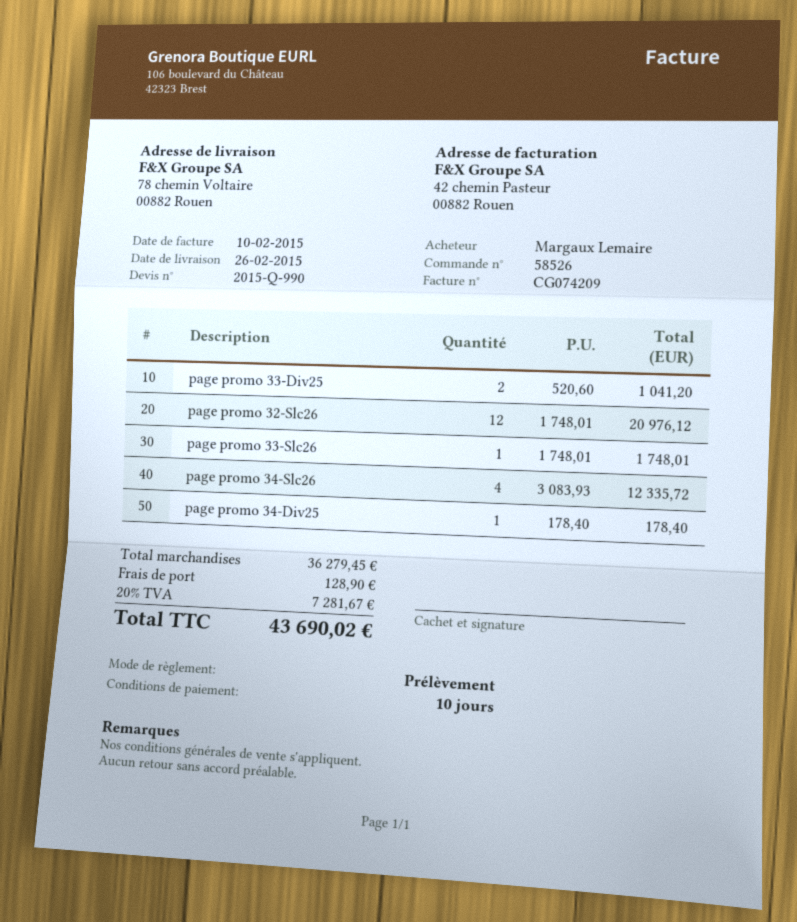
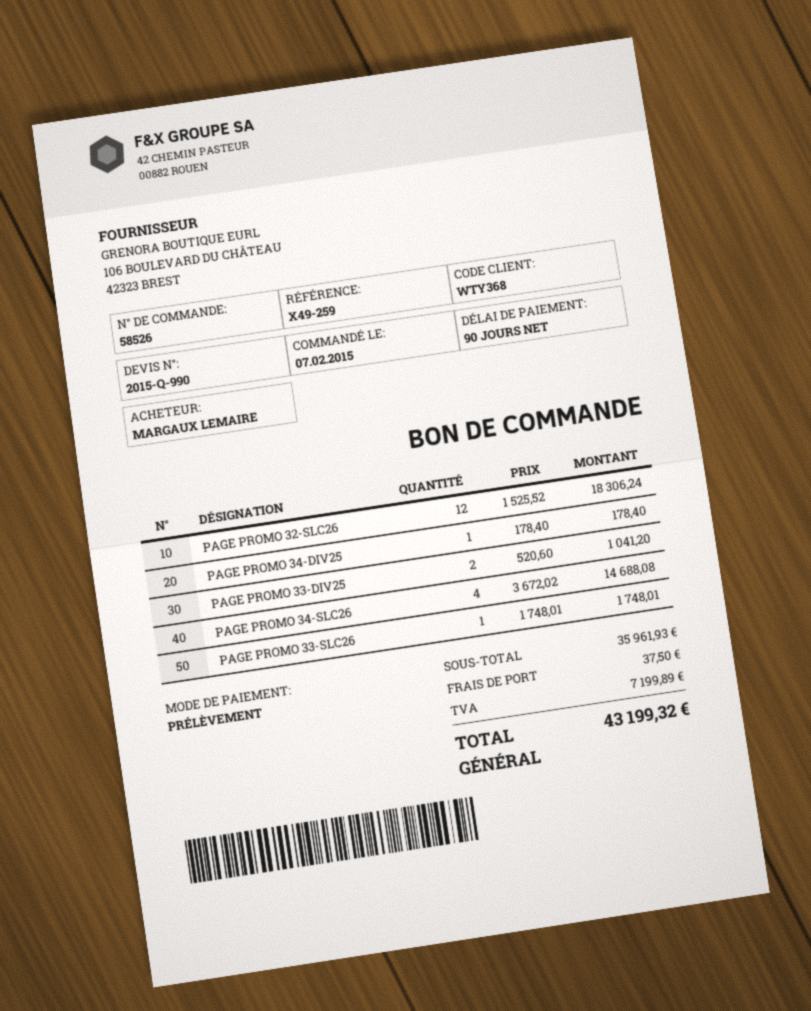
payment terms: 10 days -> 90 days
page promo 32-Slc26: 12 x 1748.01 = 20976.12 -> 12 x 1525.52 = 18306.24
page promo 34-Slc26: 4 x 3083.93 = 12335.72 -> 4 x 3672.02 = 14688.08
subtotal: 36279.45 -> 35961.93
shipping: 128.90 -> 37.50
tax: 7281.67 -> 7199.89
total: 43690.02 -> 43199.32

